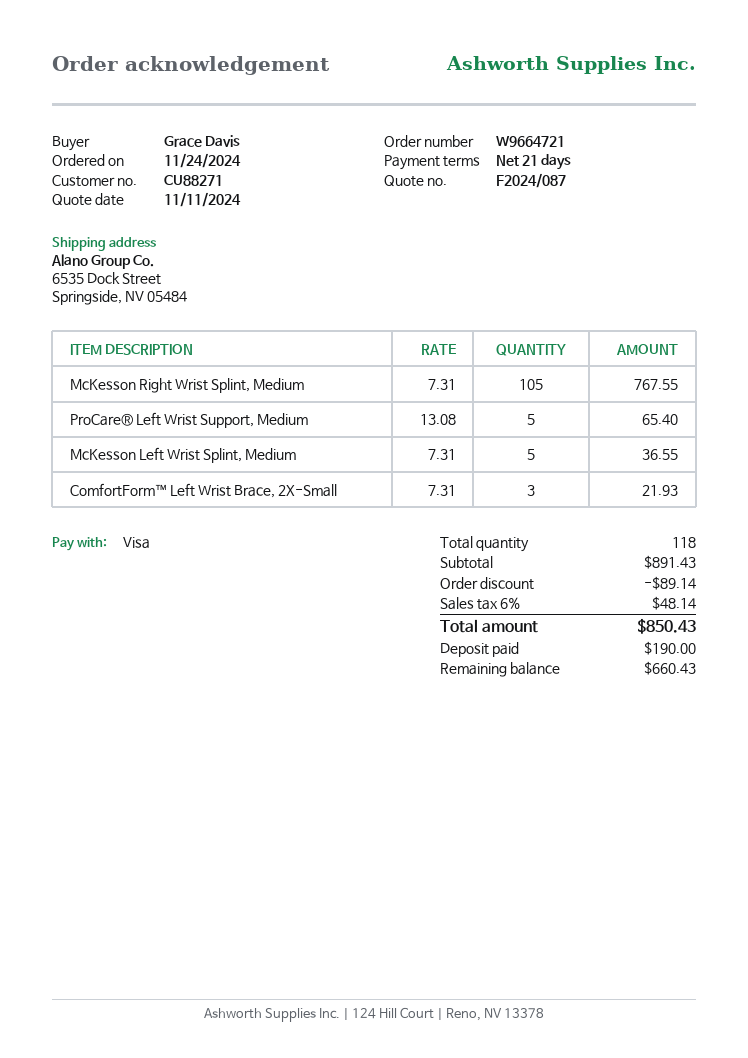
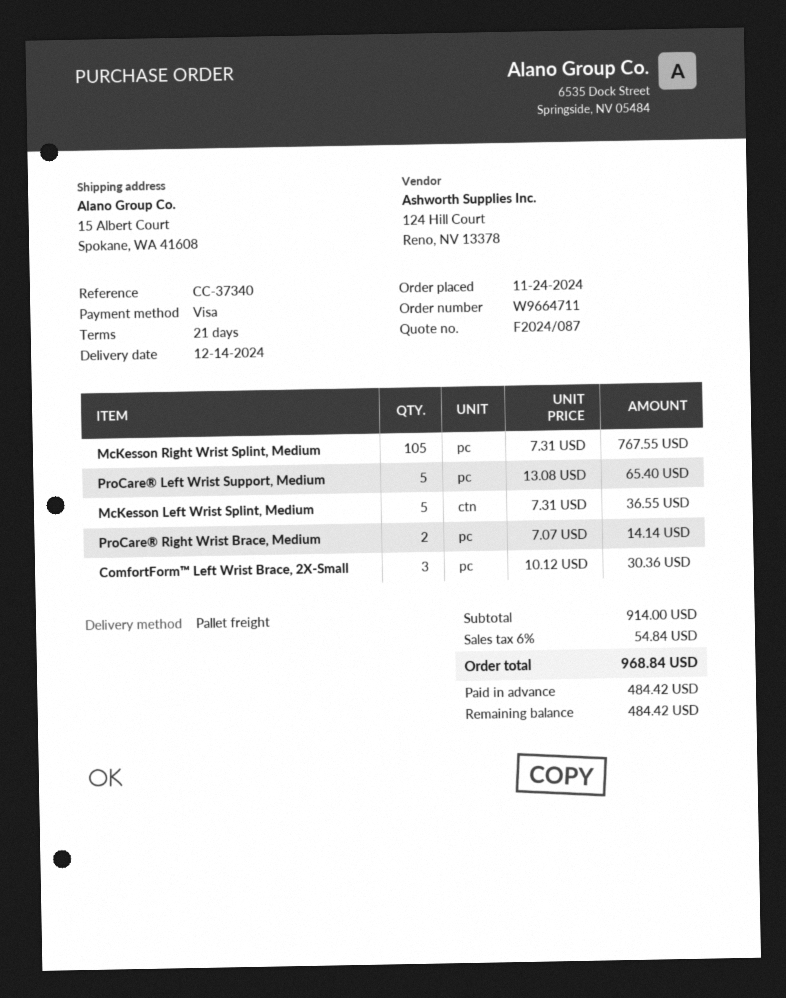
order number: W9664721 -> W9664711
ship to: 6535 Dock Street, Springside, NV 05484 -> 15 Albert Court, Spokane, WA 41608
ComfortForm™ Left Wrist Brace, 2X-Small: 3 x 7.31 = 21.93 -> 3 x 10.12 = 30.36
ProCare® Right Wrist Brace, Medium: none -> 2 x 7.07 = 14.14
subtotal: 891.43 -> 914.00
discount: 89.14 -> none
tax: 6% = 48.14 -> 6% = 54.84
total: 850.43 -> 968.84
deposit: 190.00 -> 484.42
balance: 660.43 -> 484.42

